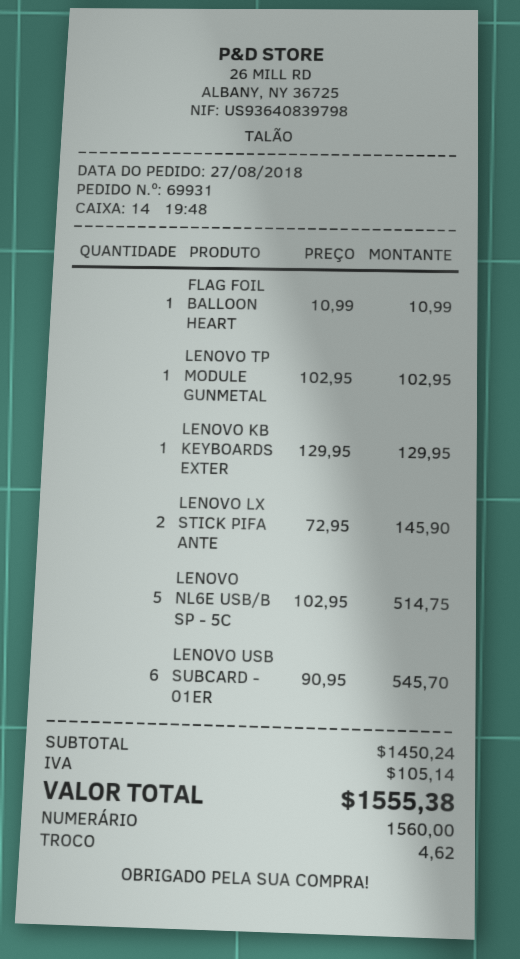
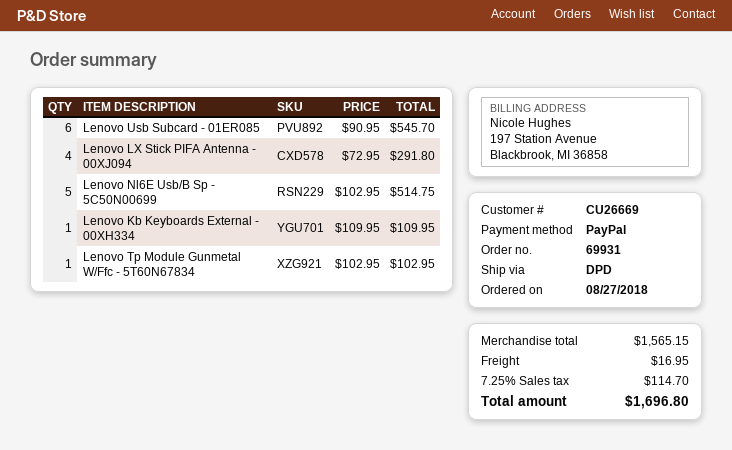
payment method: cash -> PayPal
FLAG FOIL BALLOON HEART: 1 x 10.99 = 10.99 -> none
LENOVO KB KEYBOARDS EXTER: 1 x 129.95 = 129.95 -> 1 x 109.95 = 109.95
LENOVO LX STICK PIFA ANTE: 2 x 72.95 = 145.90 -> 4 x 72.95 = 291.80
subtotal: 1450.24 -> 1565.15
shipping: none -> 16.95
tax: 105.14 -> 114.70
total: 1555.38 -> 1696.80

